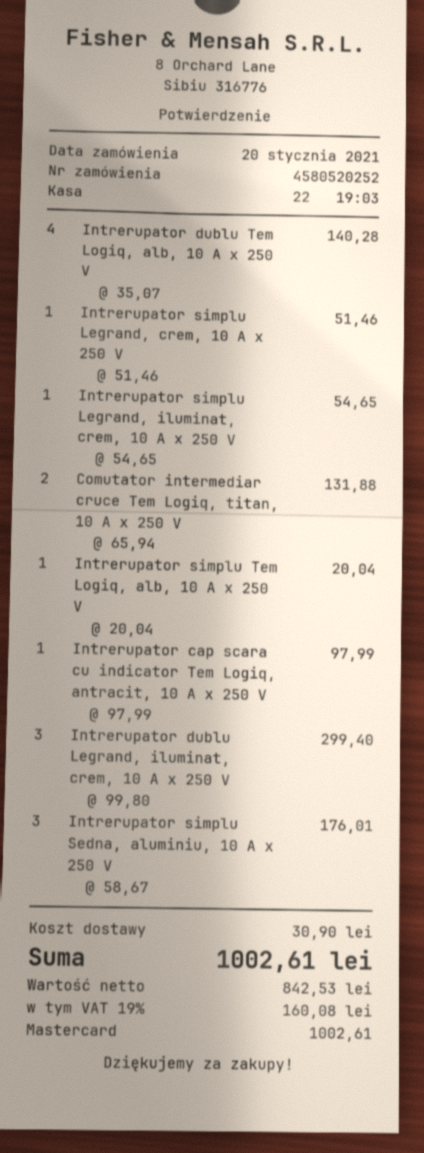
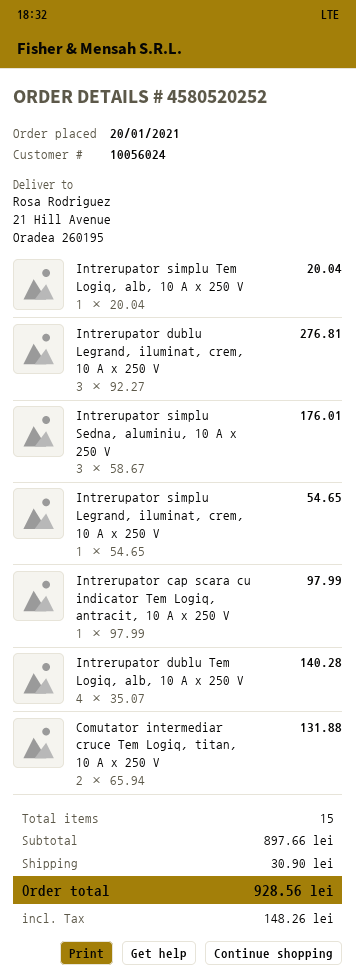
Intrerupator simplu Legrand, crem, 10 A x 250 V: 1 x 51.46 = 51.46 -> none
Intrerupator dublu Legrand, iluminat, crem, 10 A x 250 V: 3 x 99.80 = 299.40 -> 3 x 92.27 = 276.81
tax: 160.08 -> 148.26
total: 1002.61 -> 928.56

